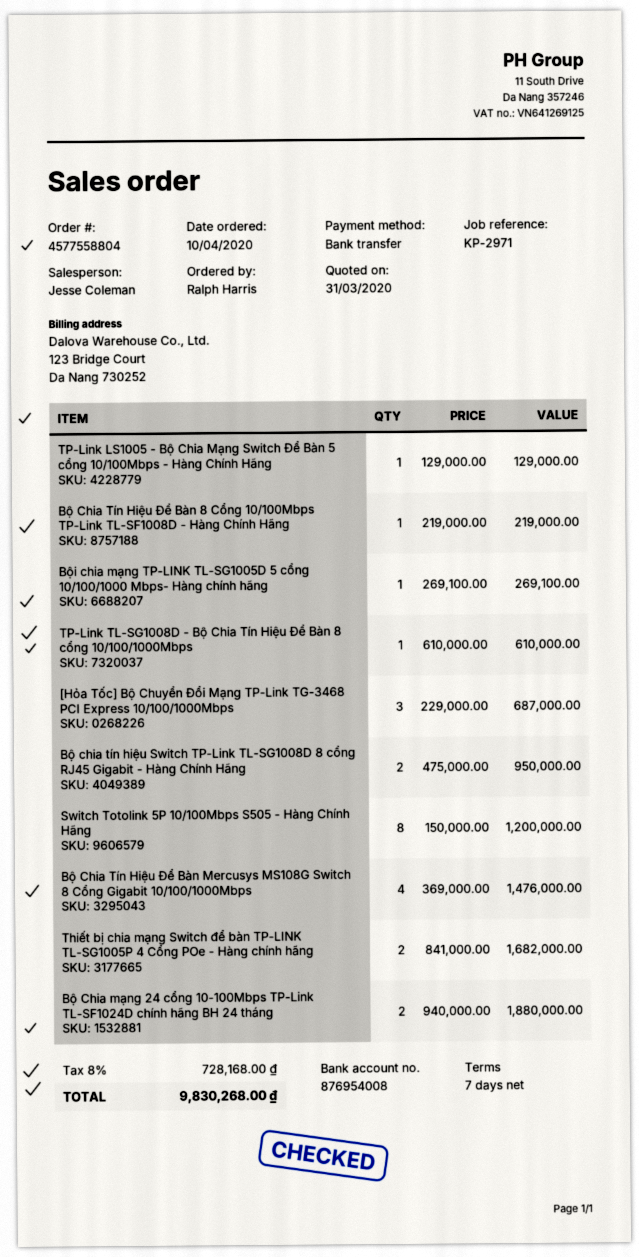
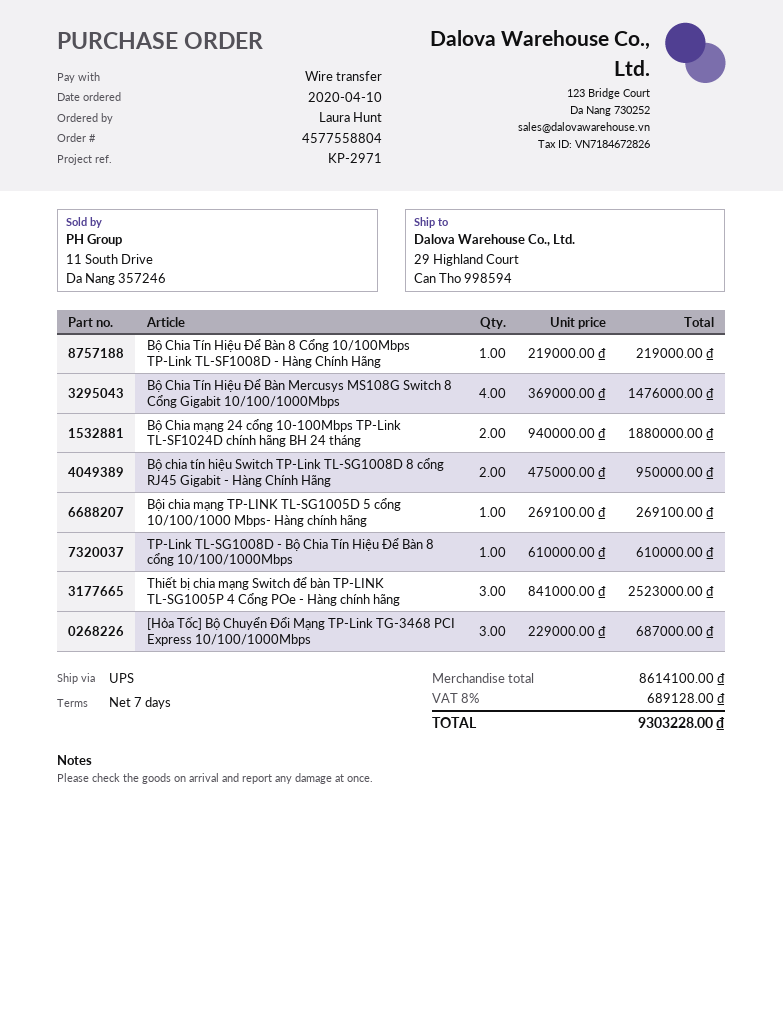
ordered by: Ralph Harris -> Laura Hunt
TP-Link LS1005 - Bộ Chia Mạng Switch Để Bàn 5 cổng 10/100Mbps - Hàng Chính Hãng: 1 x 129000.00 = 129000.00 -> none
Switch Totolink 5P 10/100Mbps S505 - Hàng Chính Hãng: 8 x 150000.00 = 1200000.00 -> none
Thiết bị chia mạng Switch để bàn TP-LINK TL-SG1005P 4 Cổng POe - Hàng chính hãng: 2 x 841000.00 = 1682000.00 -> 3 x 841000.00 = 2523000.00
tax: 8% = 728168.00 -> 8% = 689128.00
total: 9830268.00 -> 9303228.00

